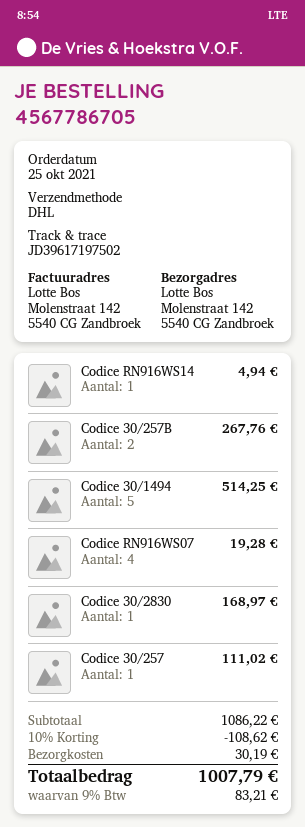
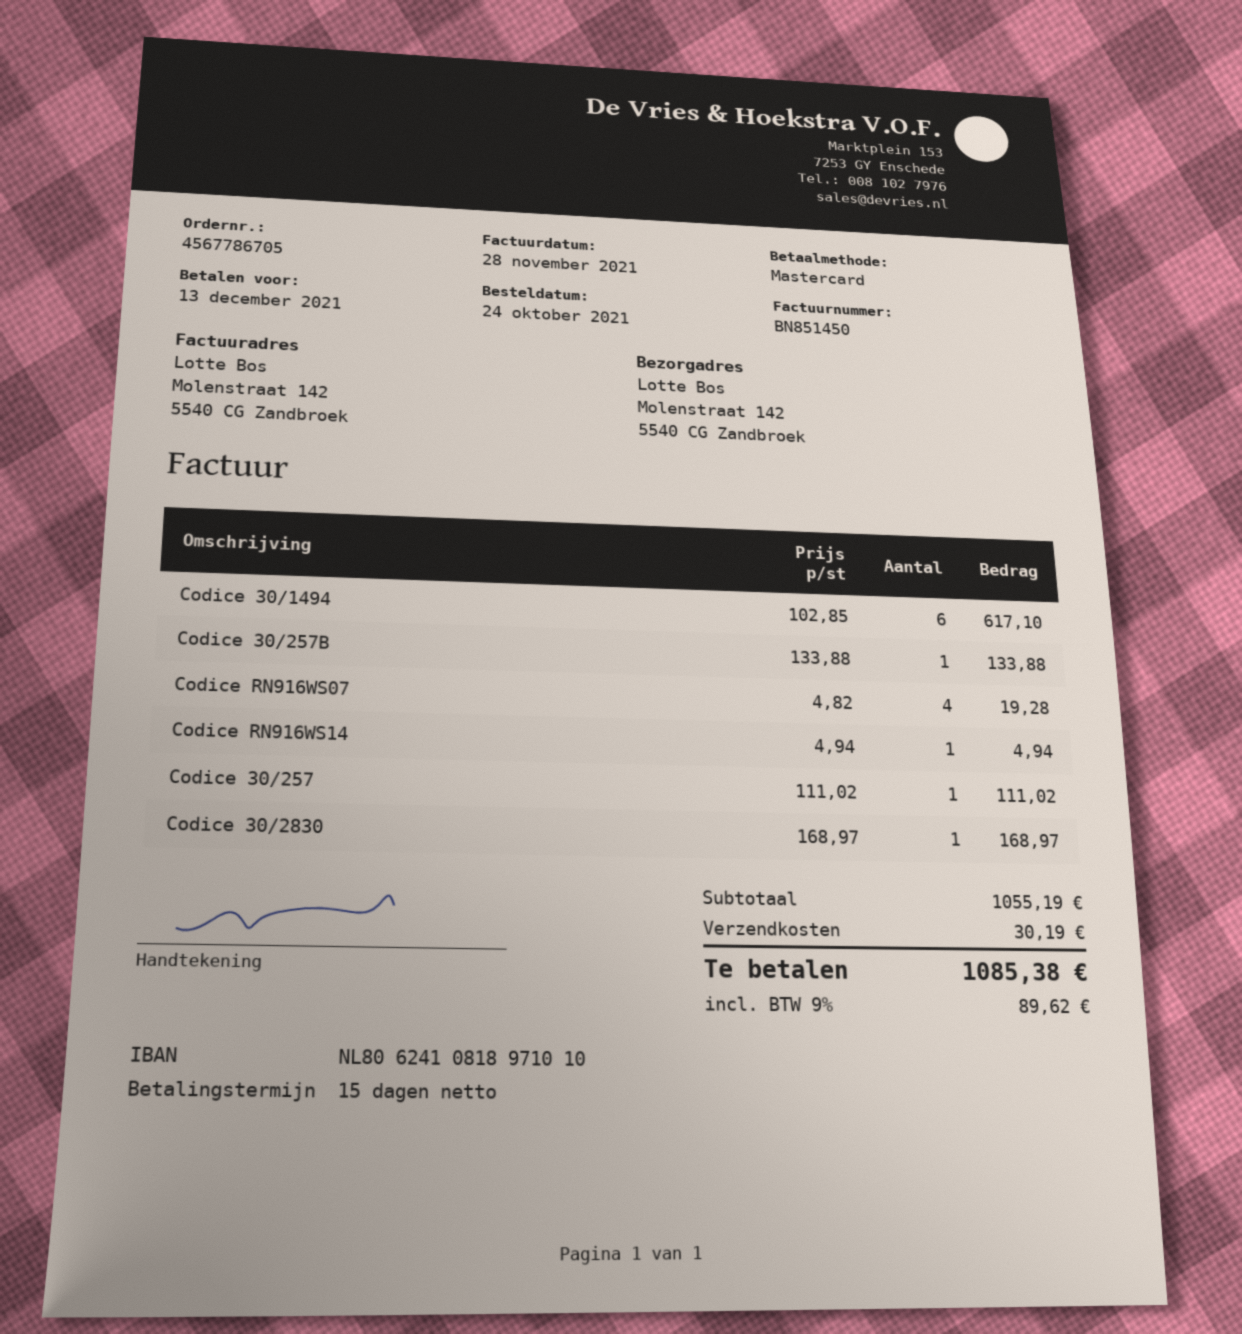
order date: 2021-10-25 -> 2021-10-24
Codice 30/257B: 2 for 267.76 -> 1 for 133.88
Codice 30/1494: 5 for 514.25 -> 6 for 617.10
subtotal: 1086.22 -> 1055.19
discount: 10% = 108.62 -> none
tax: 9% = 83.21 -> 9% = 89.62
total: 1007.79 -> 1085.38

